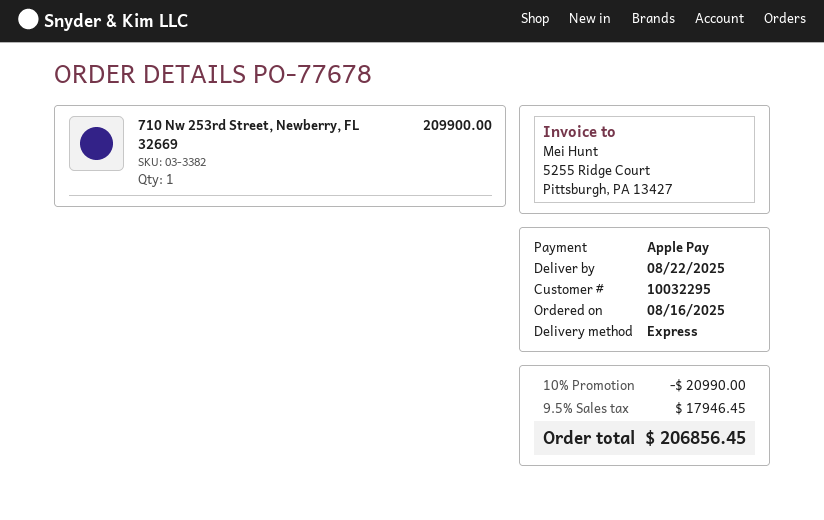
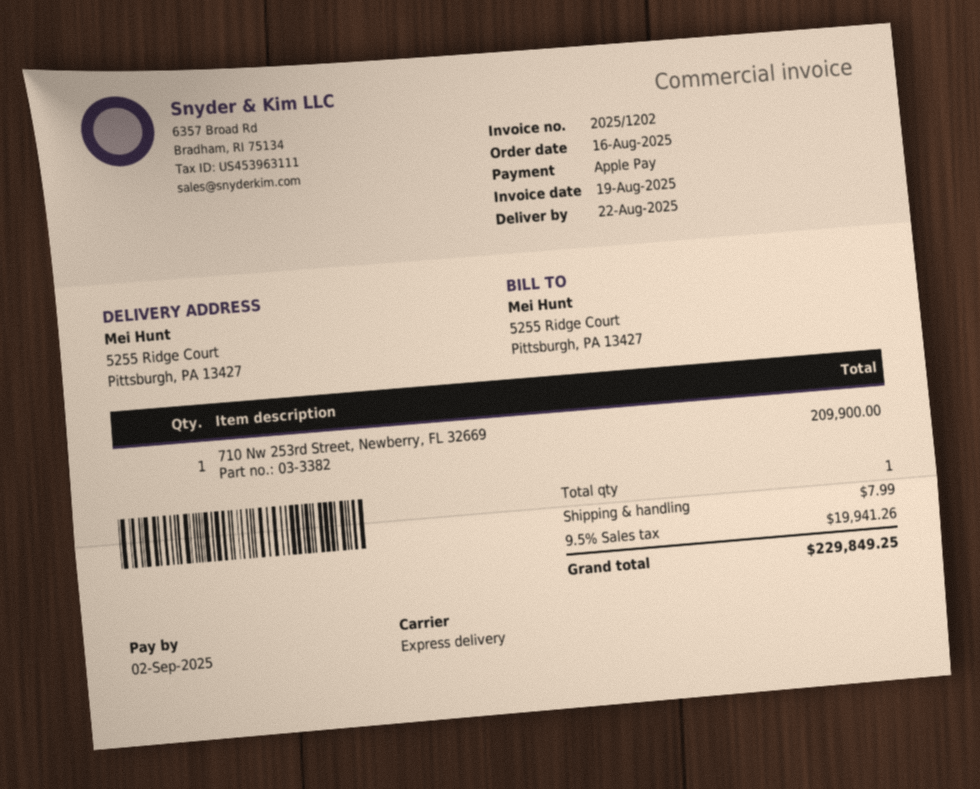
discount: 10% = 20990.00 -> none
shipping: none -> 7.99
tax: 9.5% = 17946.45 -> 9.5% = 19941.26
total: 206856.45 -> 229849.25

